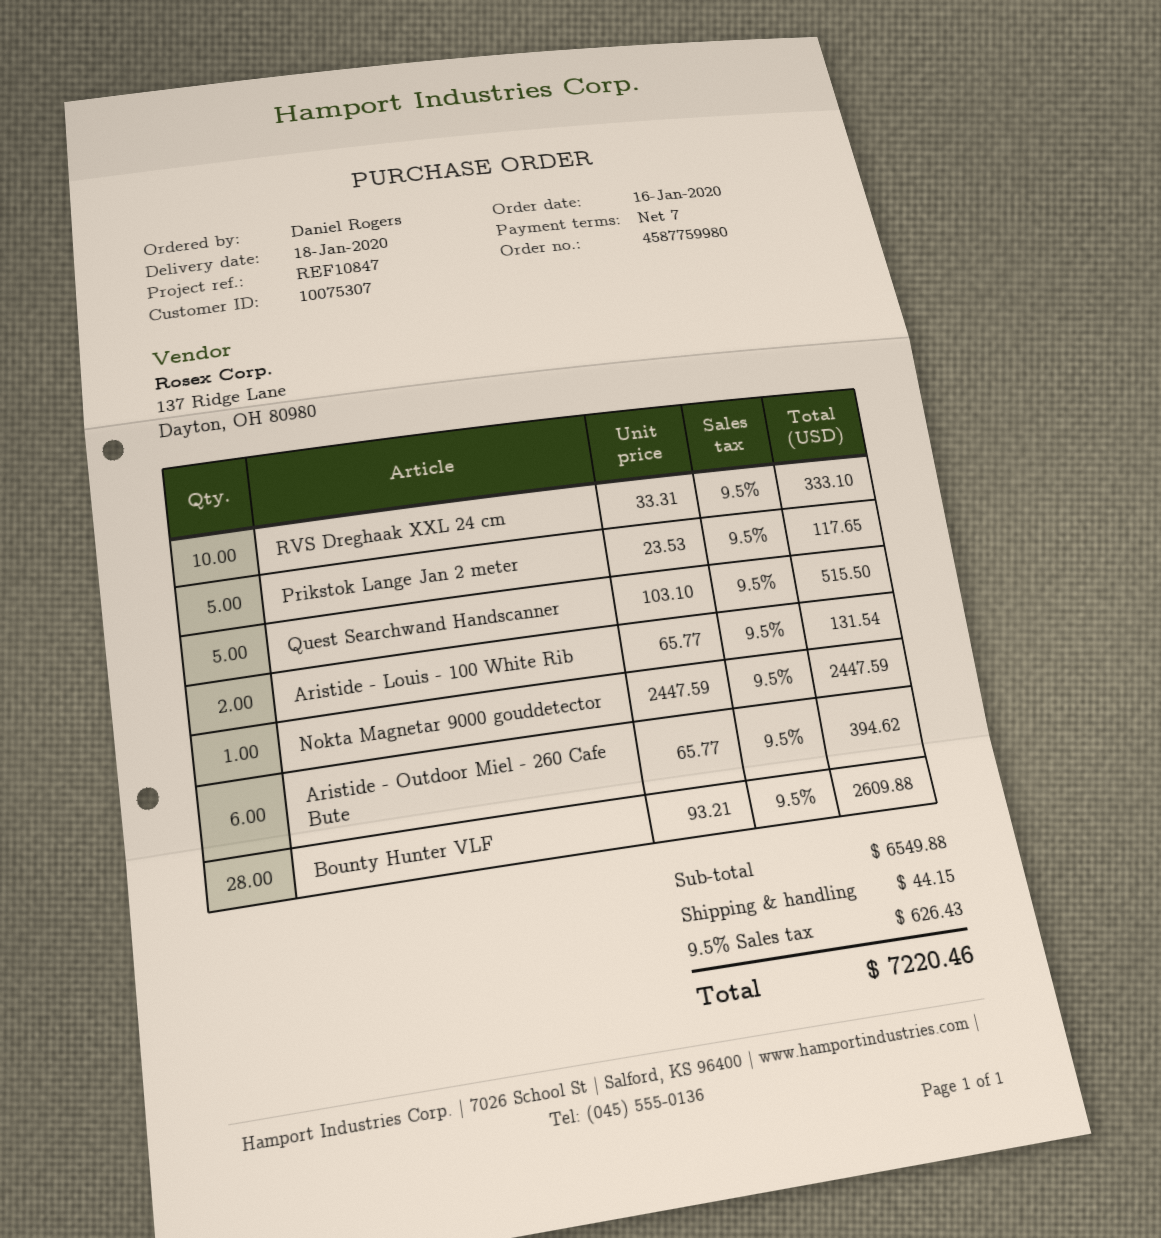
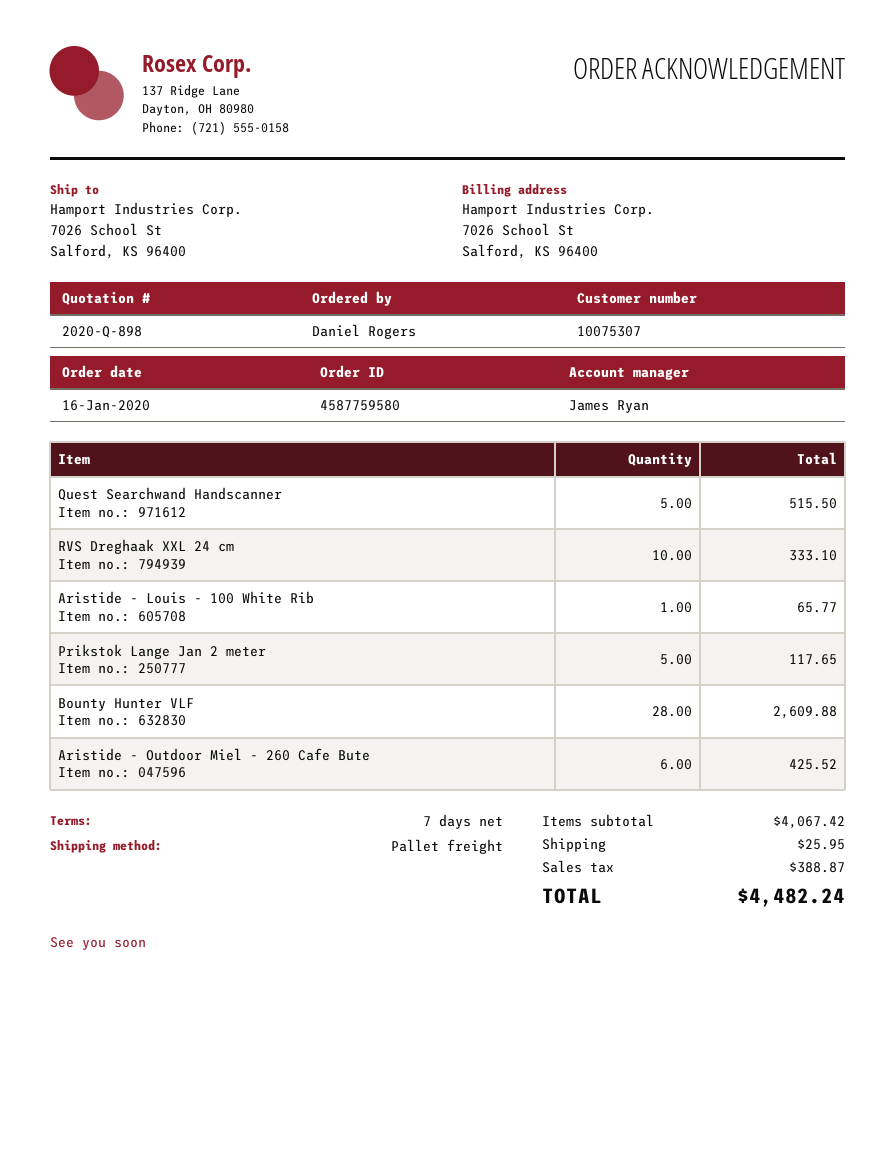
order number: 4587759980 -> 4587759580
Aristide - Louis - 100 White Rib: 2 for 131.54 -> 1 for 65.77
Nokta Magnetar 9000 gouddetector: 1 for 2447.59 -> none
Aristide - Outdoor Miel - 260 Cafe Bute: 6 for 394.62 -> 6 for 425.52
subtotal: 6549.88 -> 4067.42
shipping: 44.15 -> 25.95
tax: 626.43 -> 388.87
total: 7220.46 -> 4482.24

